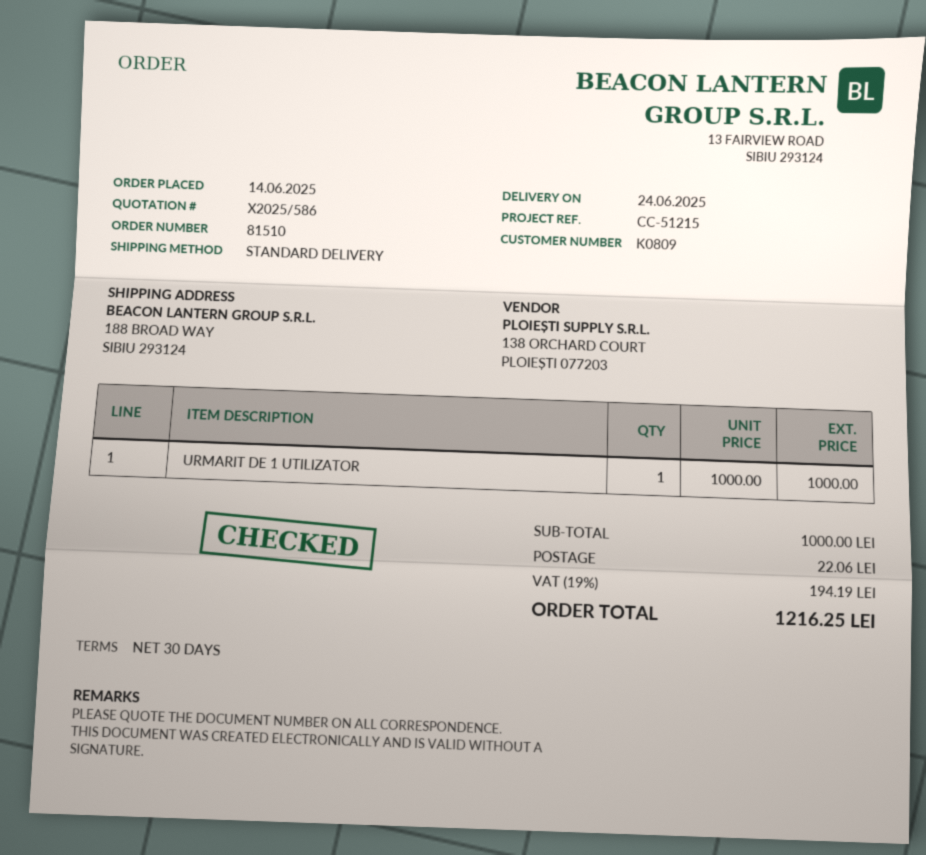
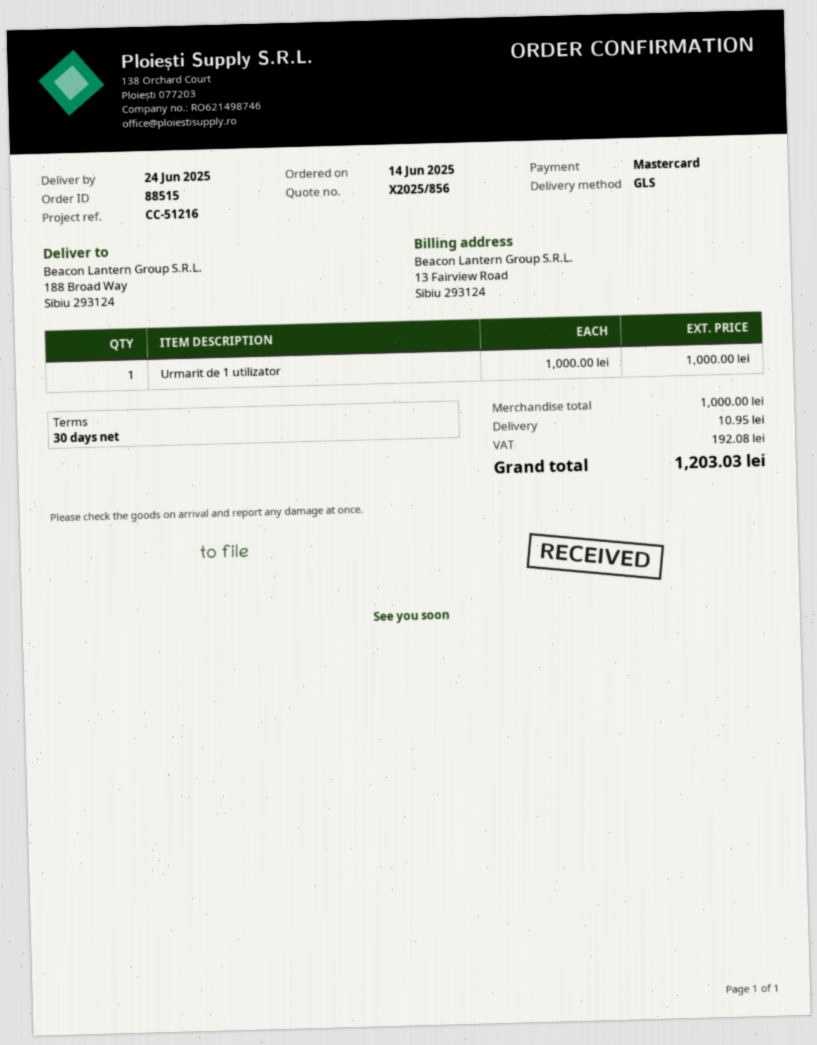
quote number: X2025/586 -> X2025/856
order number: 81510 -> 88515
reference: CC-51215 -> CC-51216
shipping method: standard -> GLS
shipping: 22.06 -> 10.95
tax: 194.19 -> 192.08
total: 1216.25 -> 1203.03

